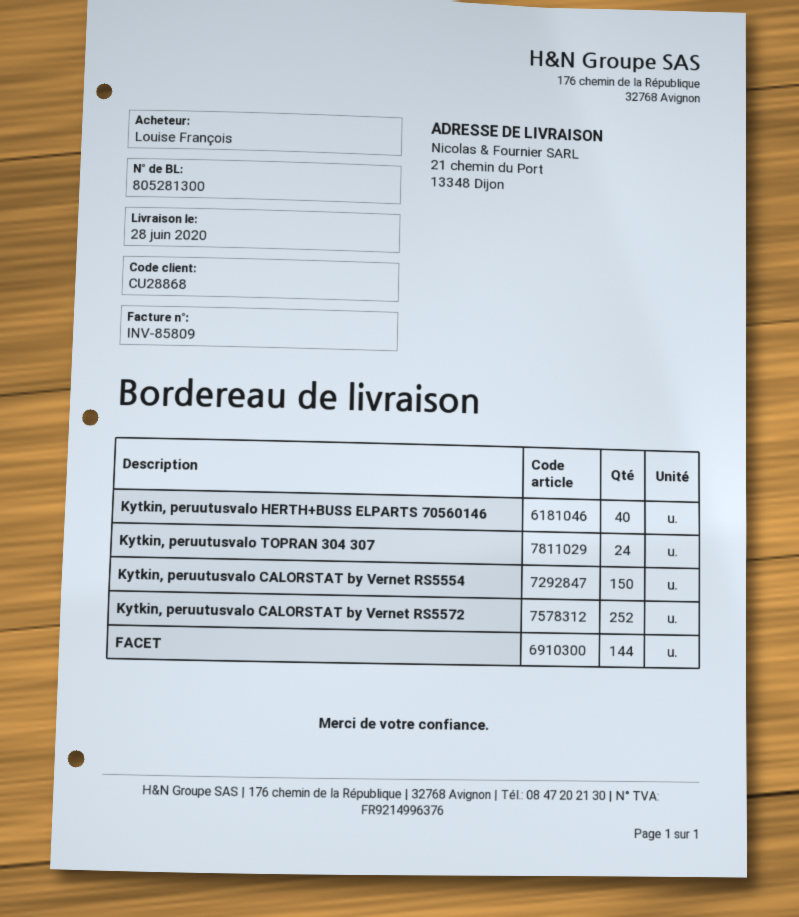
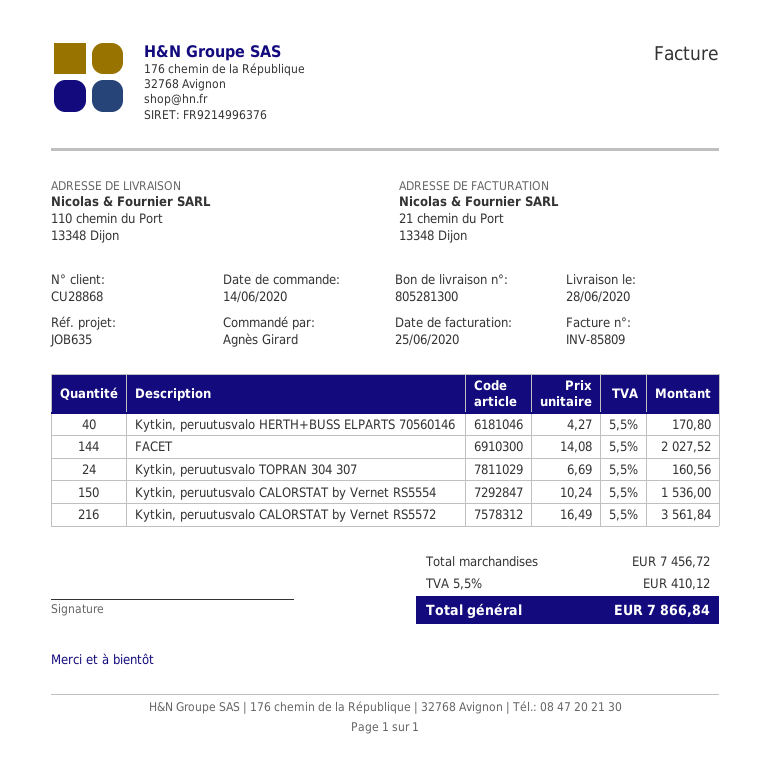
ordered by: Louise François -> Agnès Girard
ship to: 21 chemin du Port, 13348 Dijon -> 110 chemin du Port, 13348 Dijon
Kytkin, peruutusvalo CALORSTAT by Vernet RS5572: 252 -> 216

